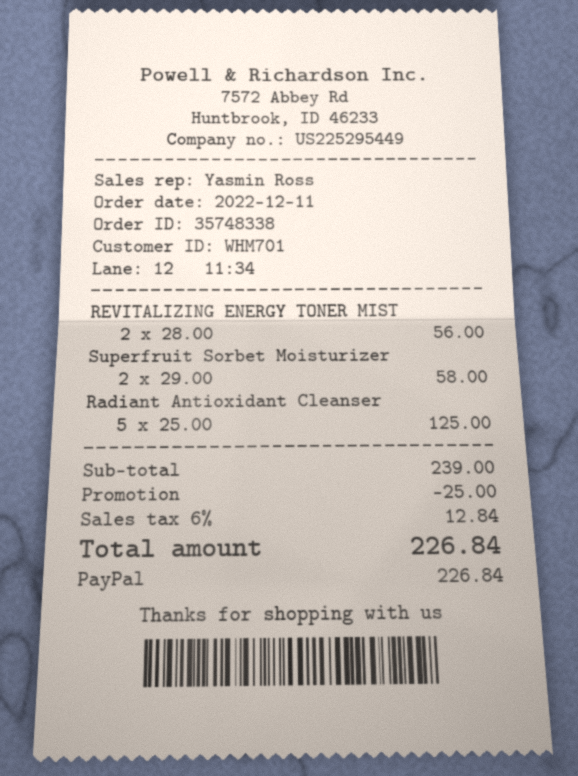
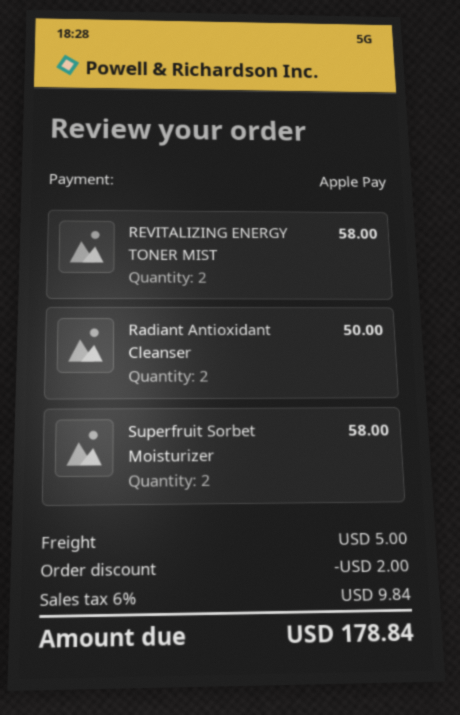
payment method: PayPal -> Apple Pay
REVITALIZING ENERGY TONER MIST: 2 for 56.00 -> 2 for 58.00
Radiant Antioxidant Cleanser: 5 for 125.00 -> 2 for 50.00
discount: 25.00 -> 2.00
shipping: none -> 5.00
tax: 6% = 12.84 -> 6% = 9.84
total: 226.84 -> 178.84

